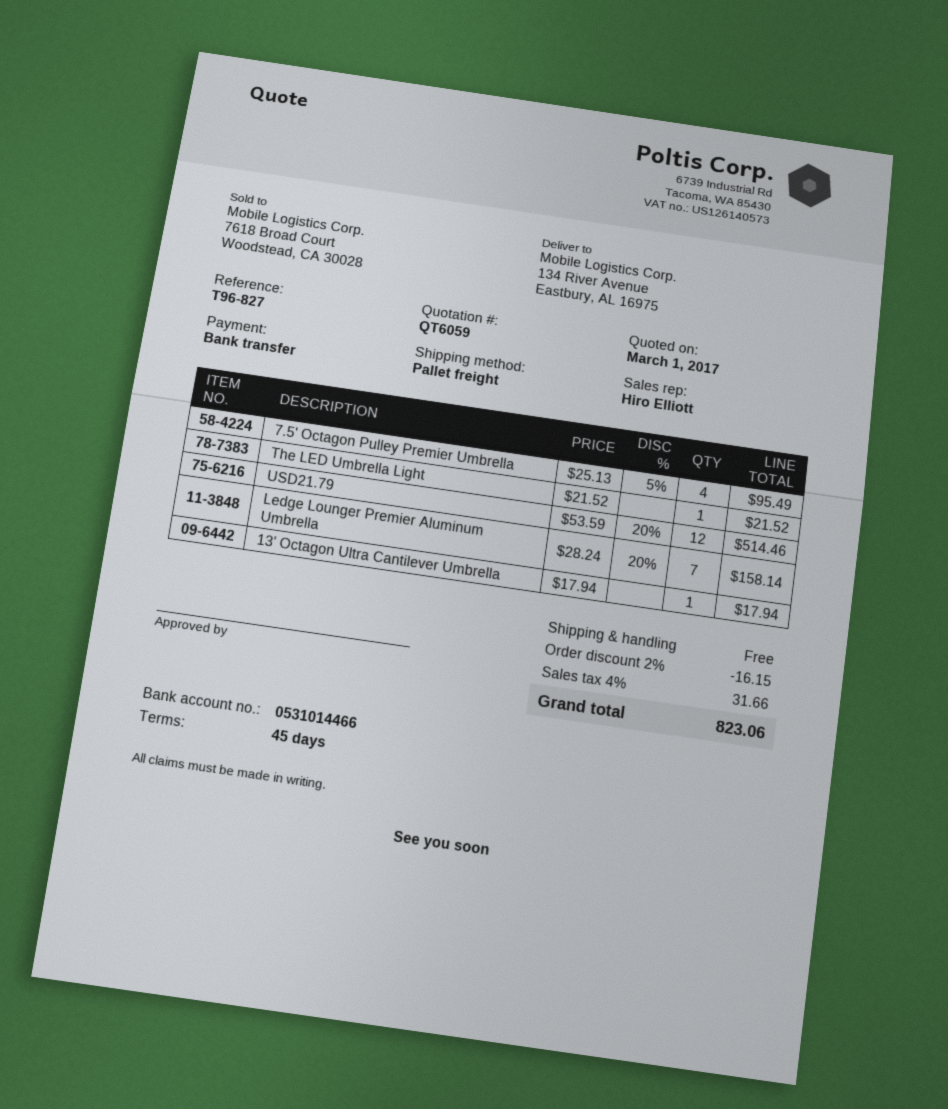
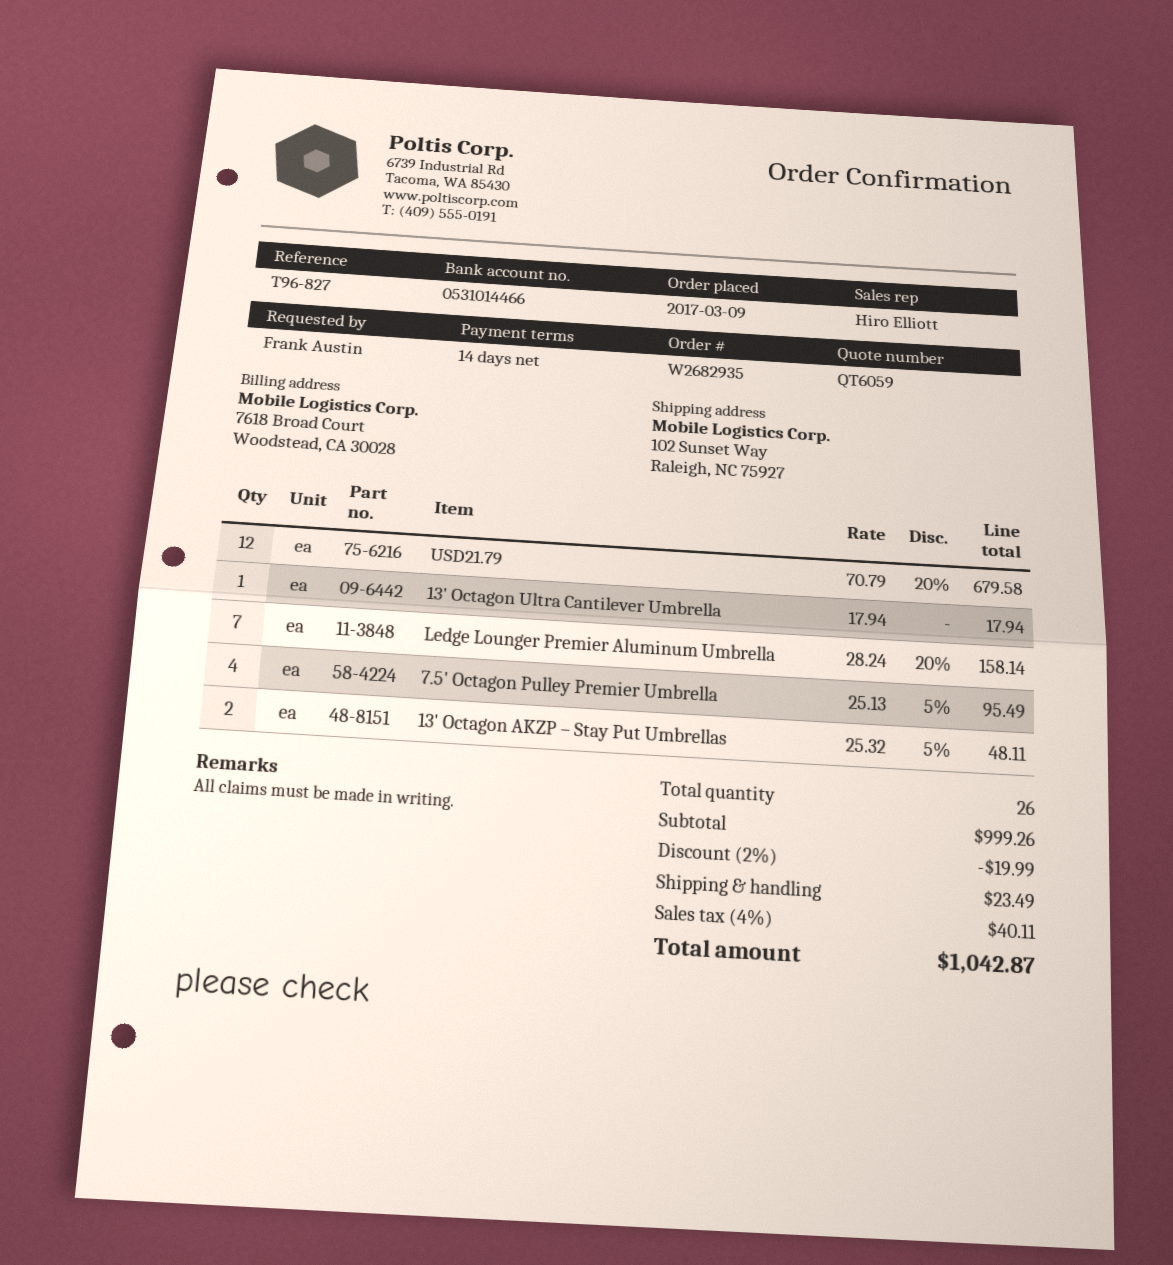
payment terms: 45 days -> 14 days
ship to: 134 River Avenue, Eastbury, AL 16975 -> 102 Sunset Way, Raleigh, NC 75927
The LED Umbrella Light: 1 x 21.52 = 21.52 -> none
USD21.79: 12 x 53.59 - 20% = 514.46 -> 12 x 70.79 - 20% = 679.58
13' Octagon AKZP – Stay Put Umbrellas: none -> 2 x 25.32 - 5% = 48.11
discount: 2% = 16.15 -> 2% = 19.99
shipping: 0.00 -> 23.49
tax: 4% = 31.66 -> 4% = 40.11
total: 823.06 -> 1042.87

